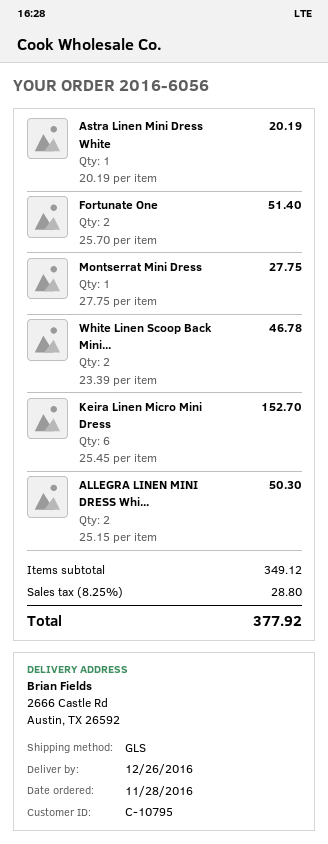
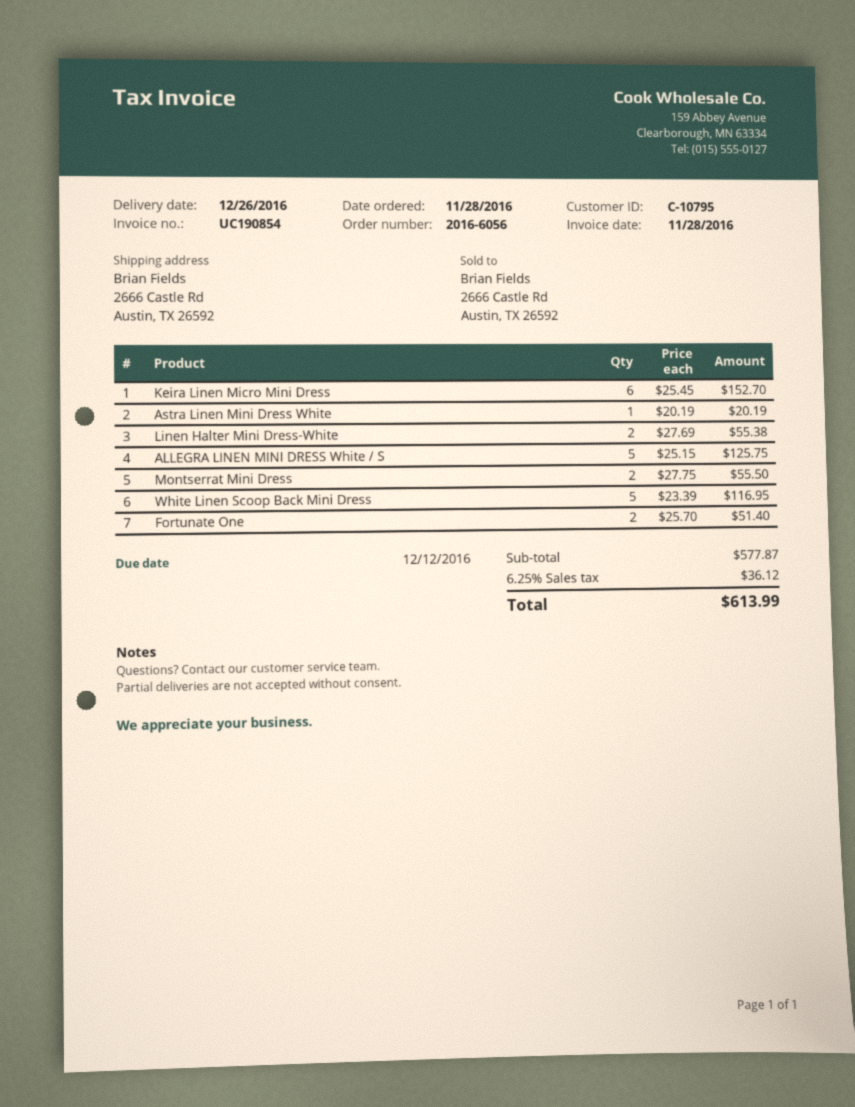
Montserrat Mini Dress: 1 x 27.75 = 27.75 -> 2 x 27.75 = 55.50
White Linen Scoop Back Mini...: 2 x 23.39 = 46.78 -> 5 x 23.39 = 116.95
ALLEGRA LINEN MINI DRESS Whi...: 2 x 25.15 = 50.30 -> 5 x 25.15 = 125.75
Linen Halter Mini Dress-White: none -> 2 x 27.69 = 55.38
subtotal: 349.12 -> 577.87
tax: 8.25% = 28.80 -> 6.25% = 36.12
total: 377.92 -> 613.99

